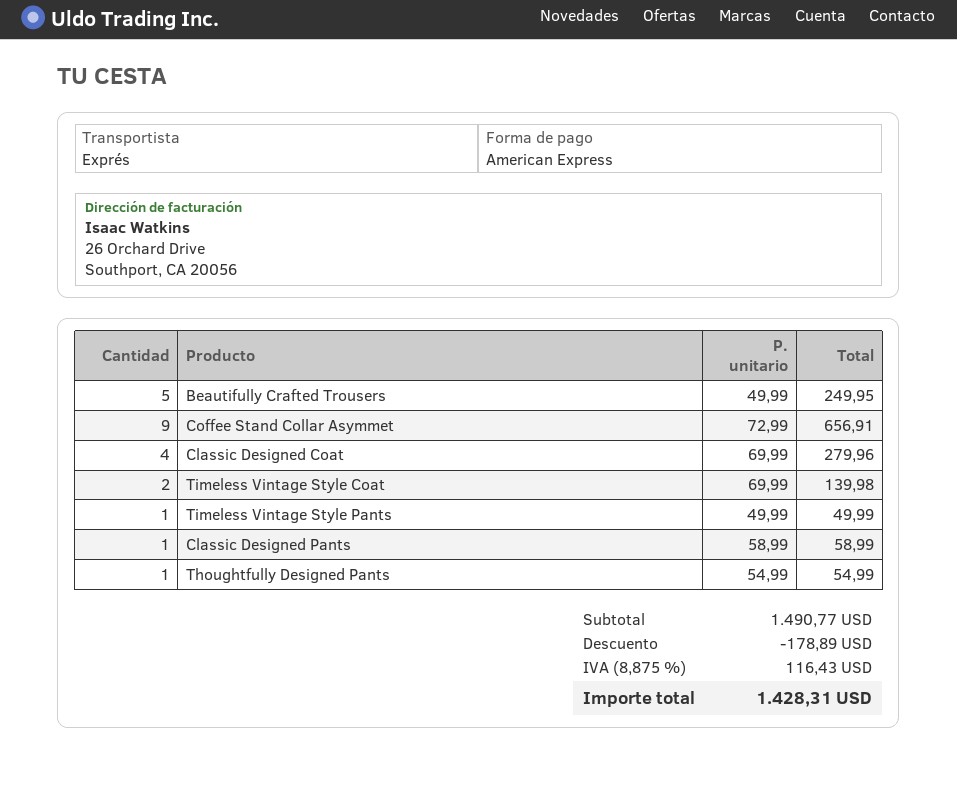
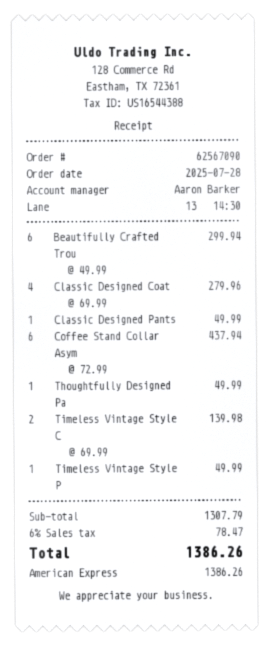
Beautifully Crafted Trousers: 5 x 49.99 = 249.95 -> 6 x 49.99 = 299.94
Coffee Stand Collar Asymmet: 9 x 72.99 = 656.91 -> 6 x 72.99 = 437.94
Classic Designed Pants: 1 x 58.99 = 58.99 -> 1 x 49.99 = 49.99
Thoughtfully Designed Pants: 1 x 54.99 = 54.99 -> 1 x 49.99 = 49.99
subtotal: 1490.77 -> 1307.79
discount: 178.89 -> none
tax: 8.875% = 116.43 -> 6% = 78.47
total: 1428.31 -> 1386.26

